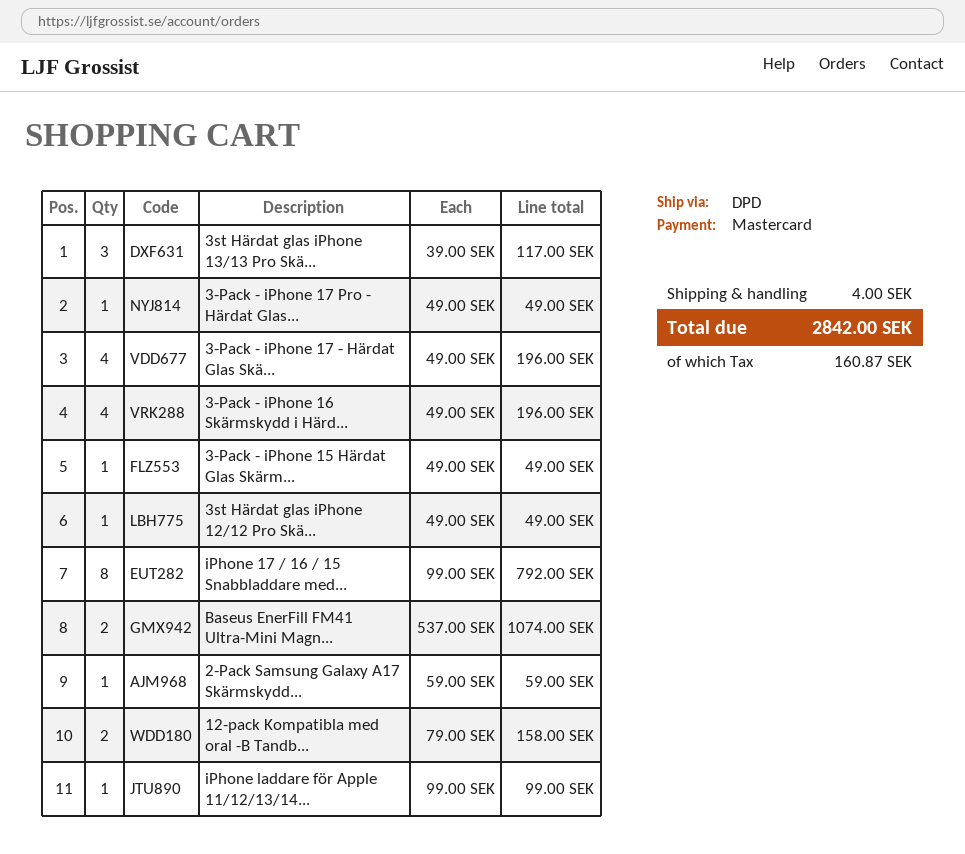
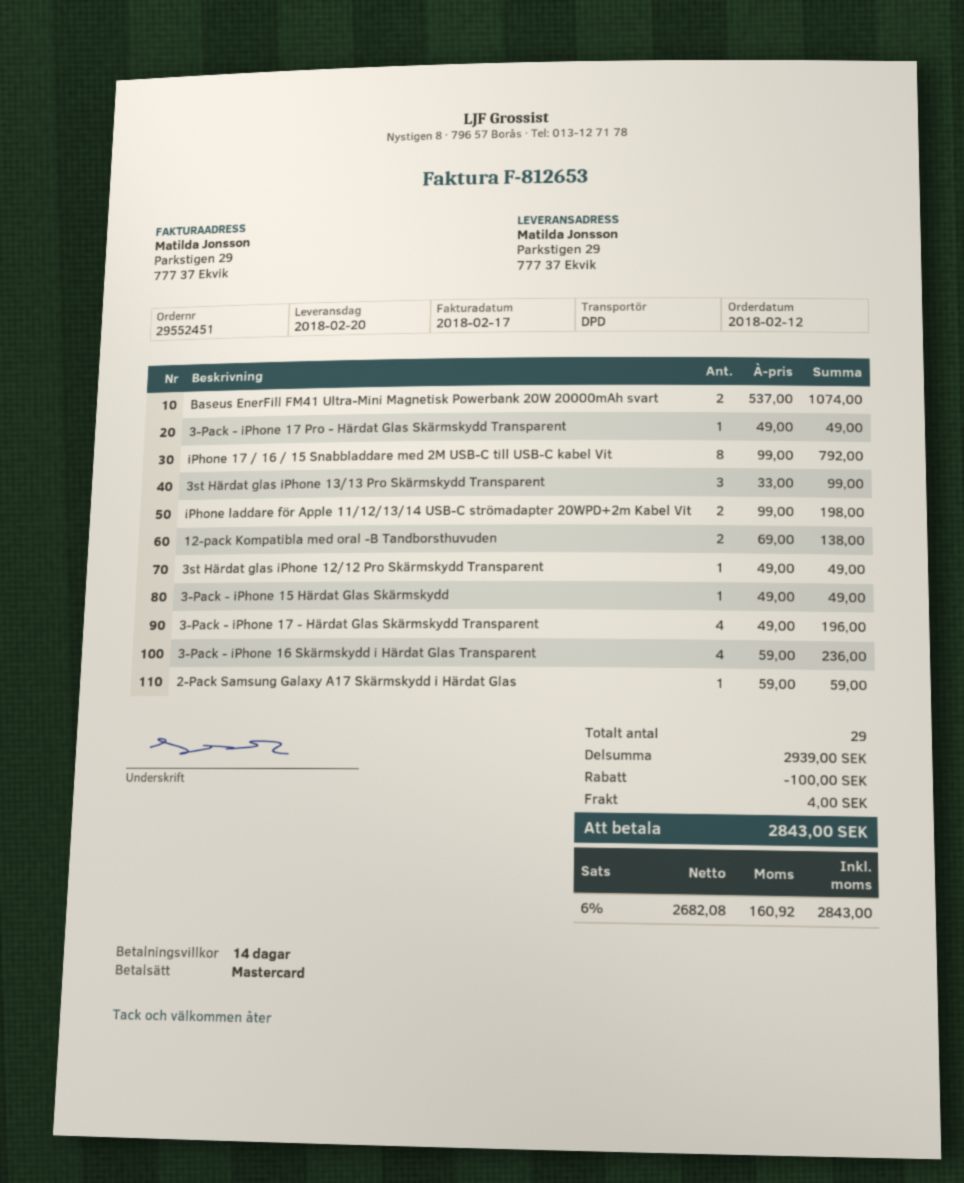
3st Härdat glas iPhone 13/13 Pro Skä...: 3 x 39.00 = 117.00 -> 3 x 33.00 = 99.00
3-Pack - iPhone 16 Skärmskydd i Härd...: 4 x 49.00 = 196.00 -> 4 x 59.00 = 236.00
12-pack Kompatibla med oral -B Tandb...: 2 x 79.00 = 158.00 -> 2 x 69.00 = 138.00
iPhone laddare för Apple 11/12/13/14...: 1 x 99.00 = 99.00 -> 2 x 99.00 = 198.00
discount: none -> 100.00
tax: 160.87 -> 160.92
total: 2842.00 -> 2843.00

